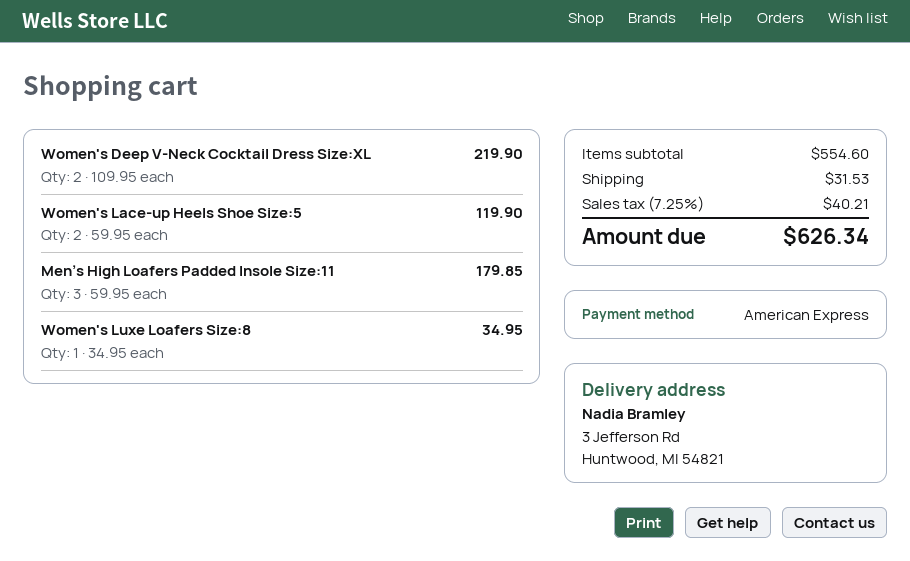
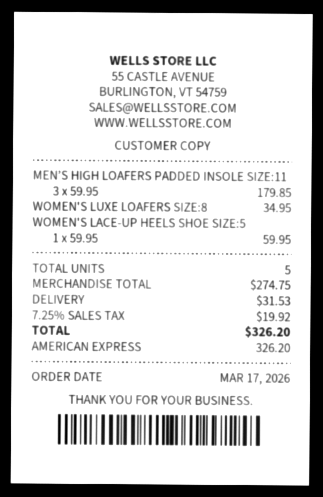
Women's Deep V-Neck Cocktail Dress Size:XL: 2 x 109.95 = 219.90 -> none
Women's Lace-up Heels Shoe Size:5: 2 x 59.95 = 119.90 -> 1 x 59.95 = 59.95
subtotal: 554.60 -> 274.75
tax: 7.25% = 40.21 -> 7.25% = 19.92
total: 626.34 -> 326.20

